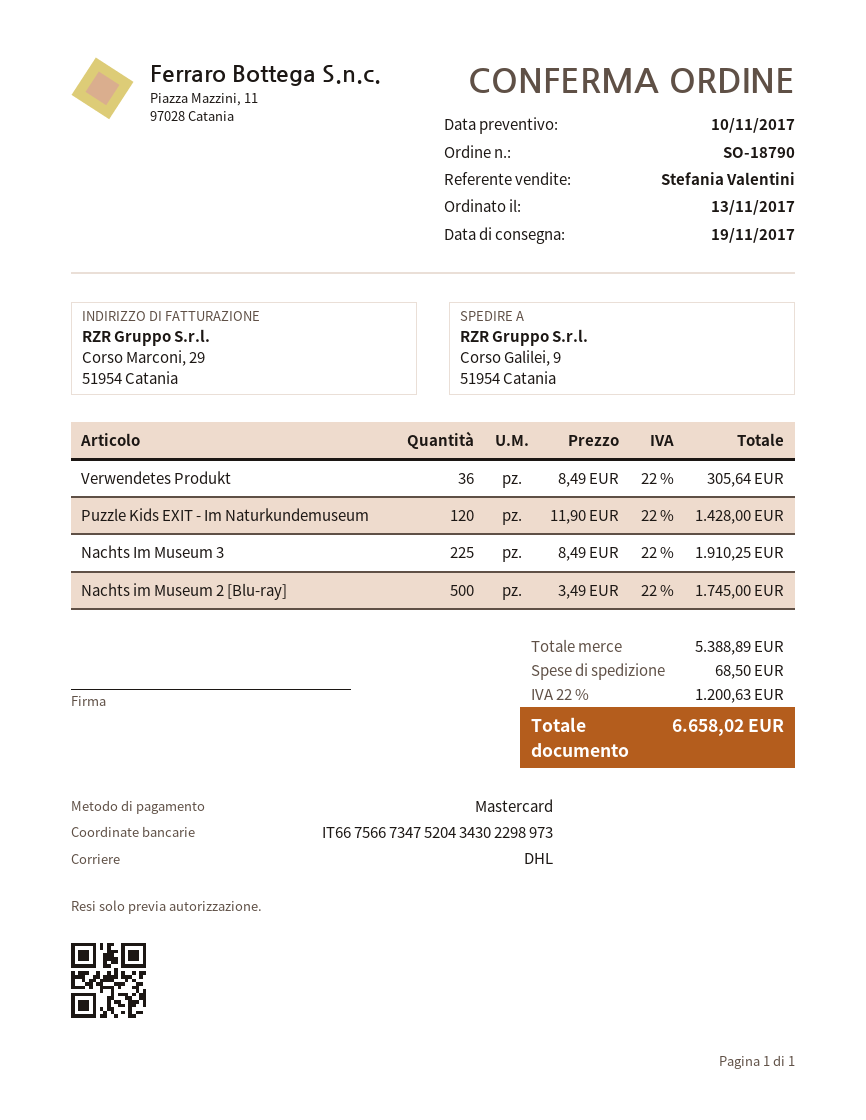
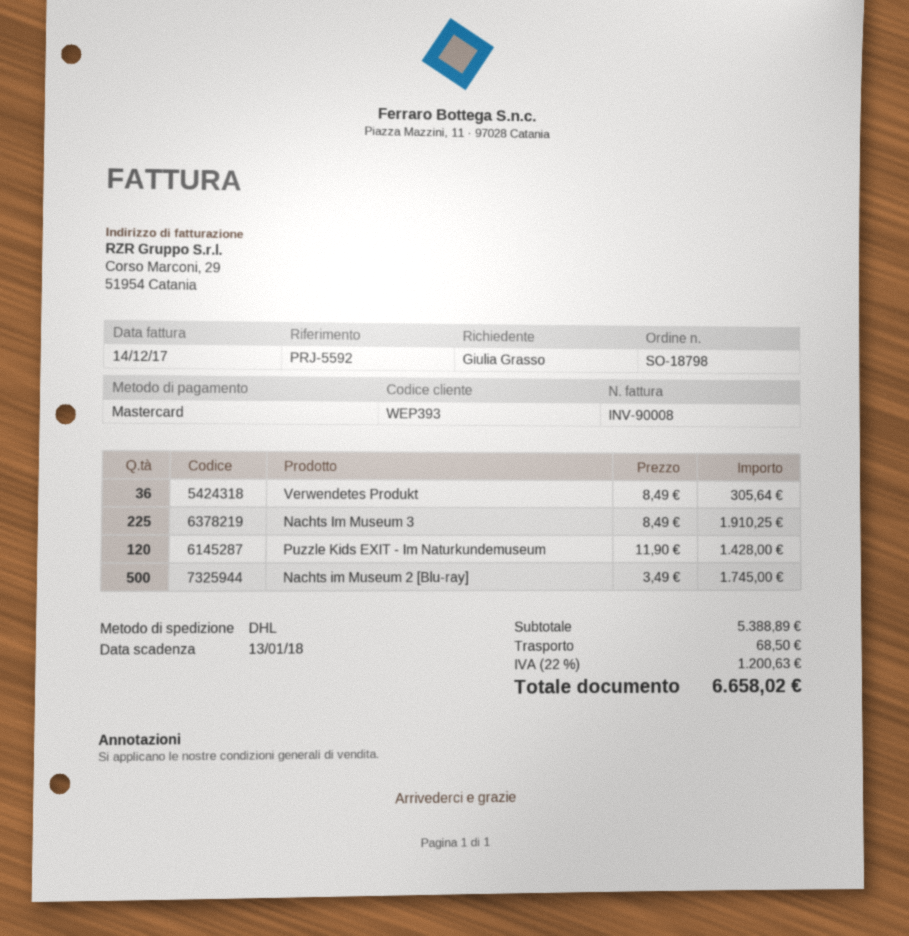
order number: SO-18790 -> SO-18798

